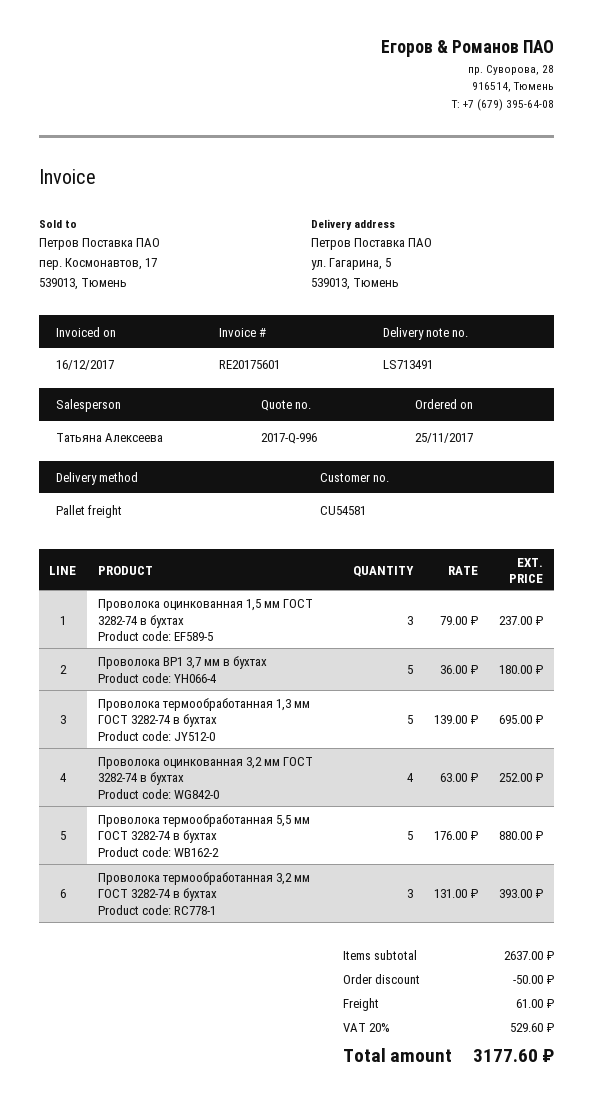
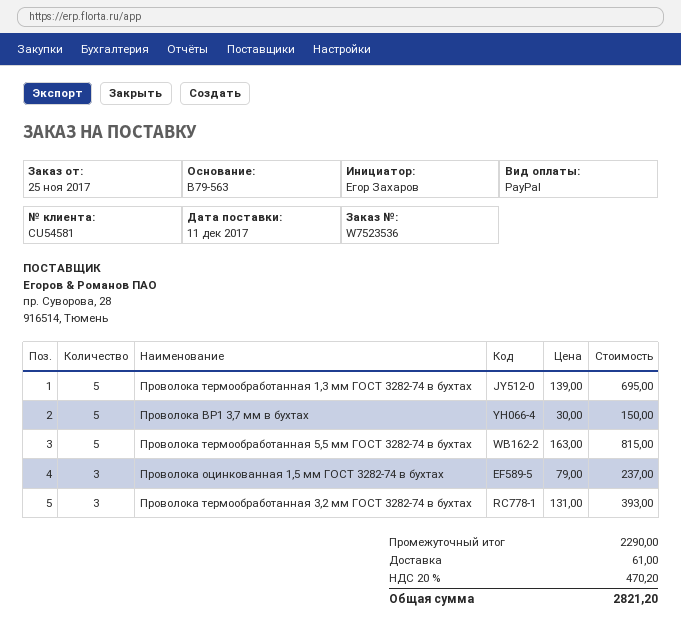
Проволока ВР1 3,7 мм в бухтах: 5 x 36.00 = 180.00 -> 5 x 30.00 = 150.00
Проволока оцинкованная 3,2 мм ГОСТ 3282-74 в бухтах: 4 x 63.00 = 252.00 -> none
Проволока термообработанная 5,5 мм ГОСТ 3282-74 в бухтах: 5 x 176.00 = 880.00 -> 5 x 163.00 = 815.00
subtotal: 2637.00 -> 2290.00
discount: 50.00 -> none
tax: 20% = 529.60 -> 20% = 470.20
total: 3177.60 -> 2821.20

